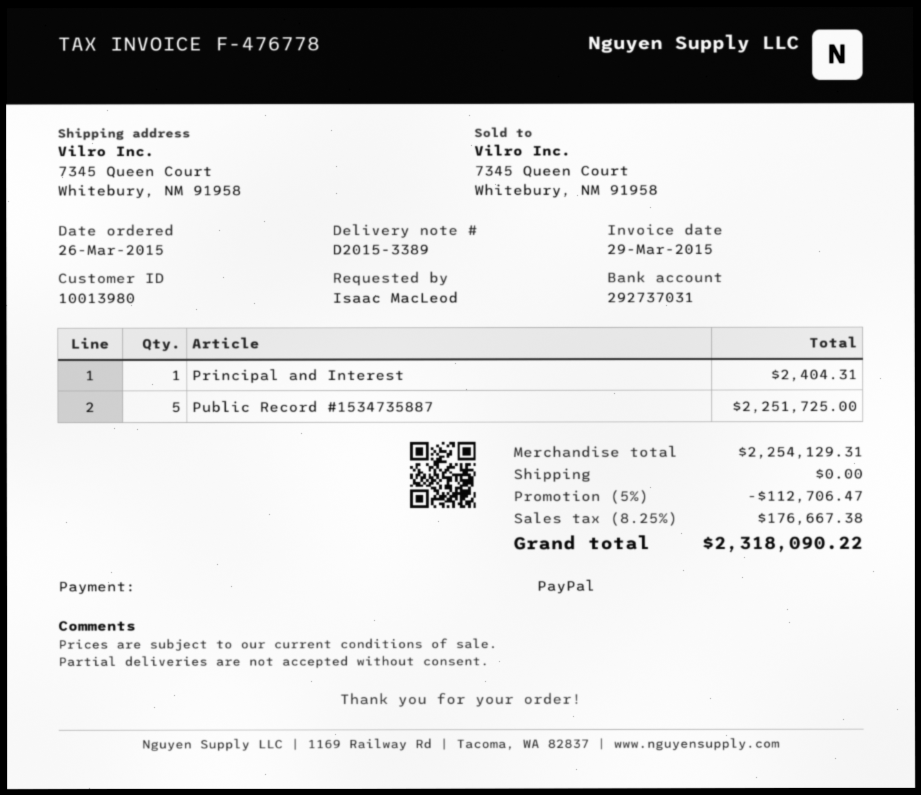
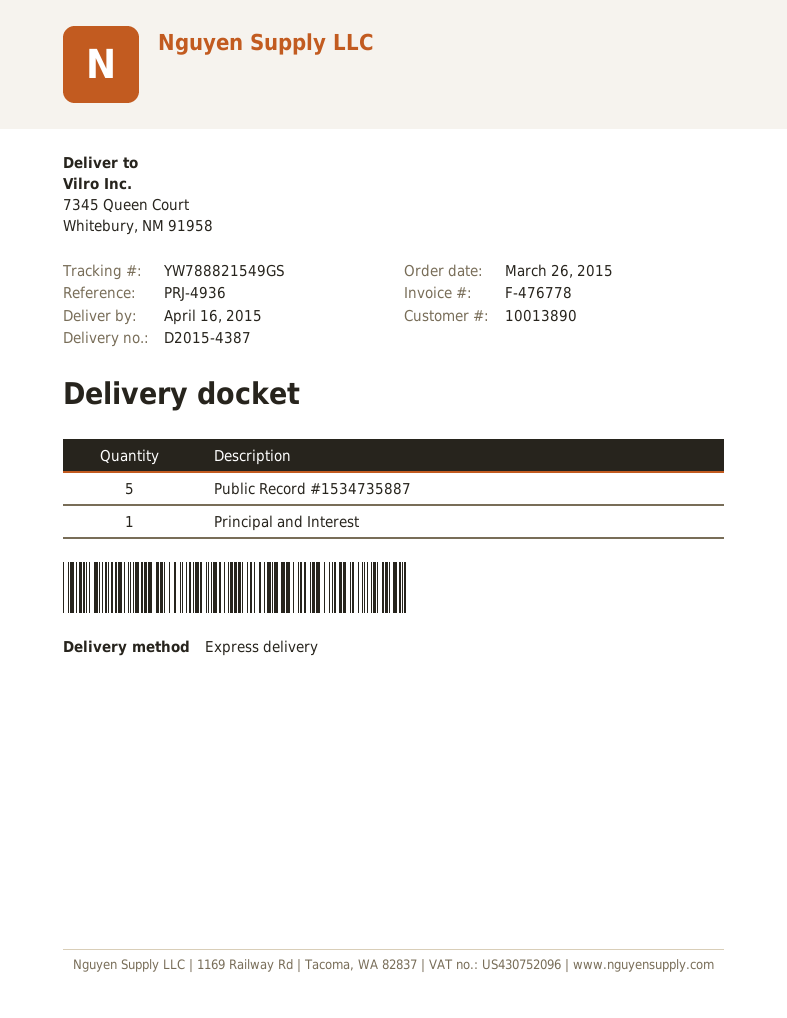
delivery note number: D2015-3389 -> D2015-4387
customer number: 10013980 -> 10013890

